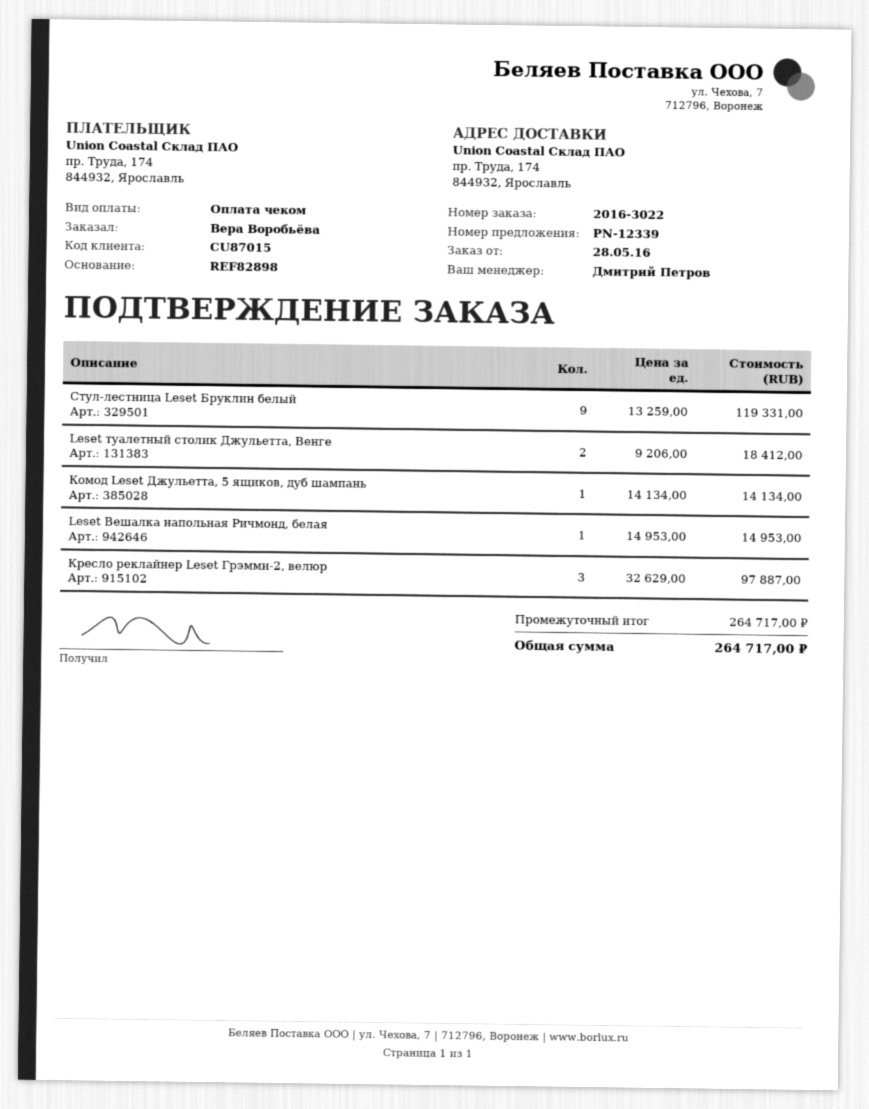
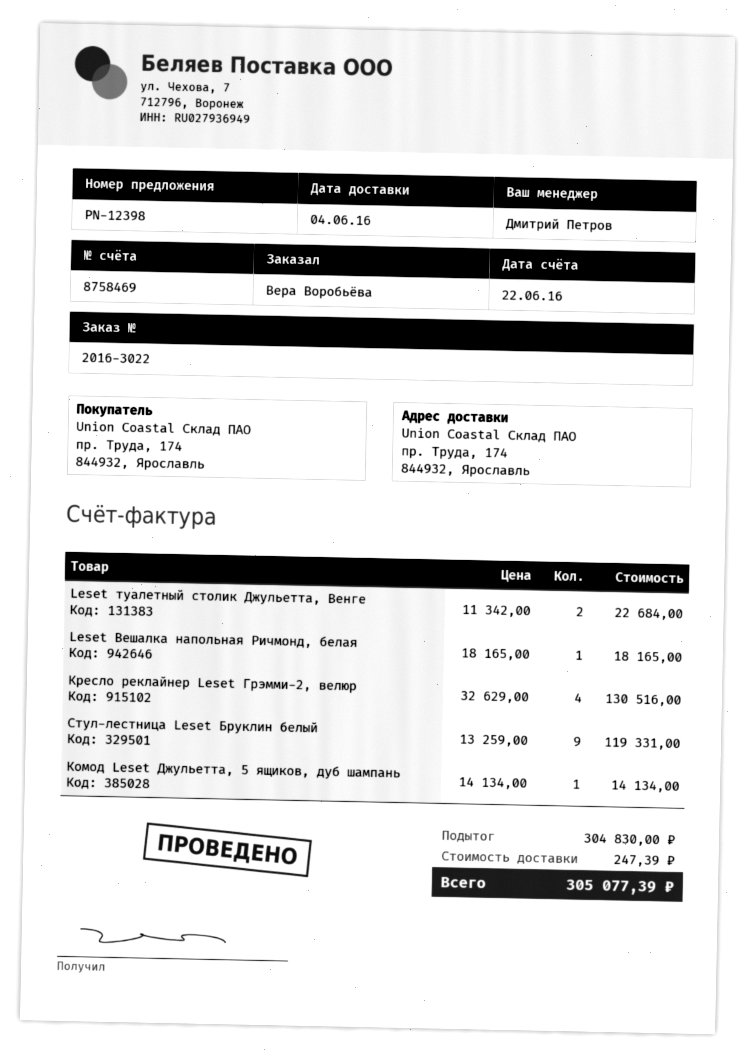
quote number: PN-12339 -> PN-12398
Leset туалетный столик Джульетта, Венге: 2 x 9206.00 = 18412.00 -> 2 x 11342.00 = 22684.00
Leset Вешалка напольная Ричмонд, белая: 1 x 14953.00 = 14953.00 -> 1 x 18165.00 = 18165.00
Кресло реклайнер Leset Грэмми-2, велюр: 3 x 32629.00 = 97887.00 -> 4 x 32629.00 = 130516.00
subtotal: 264717.00 -> 304830.00
shipping: none -> 247.39
total: 264717.00 -> 305077.39

